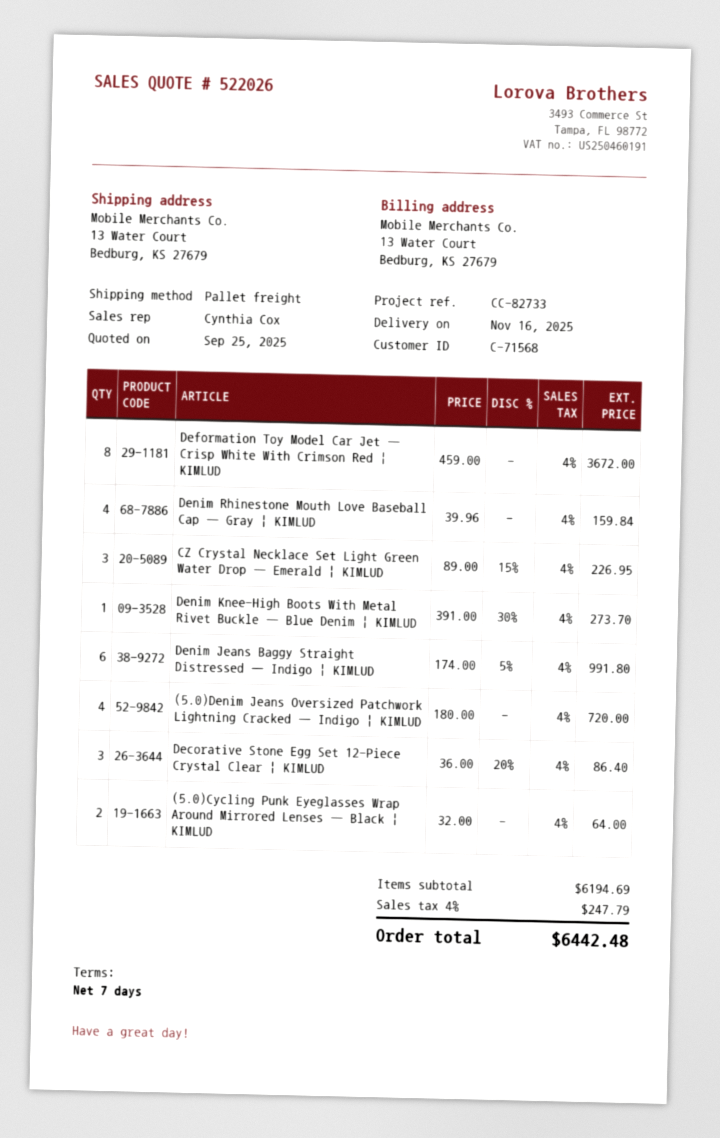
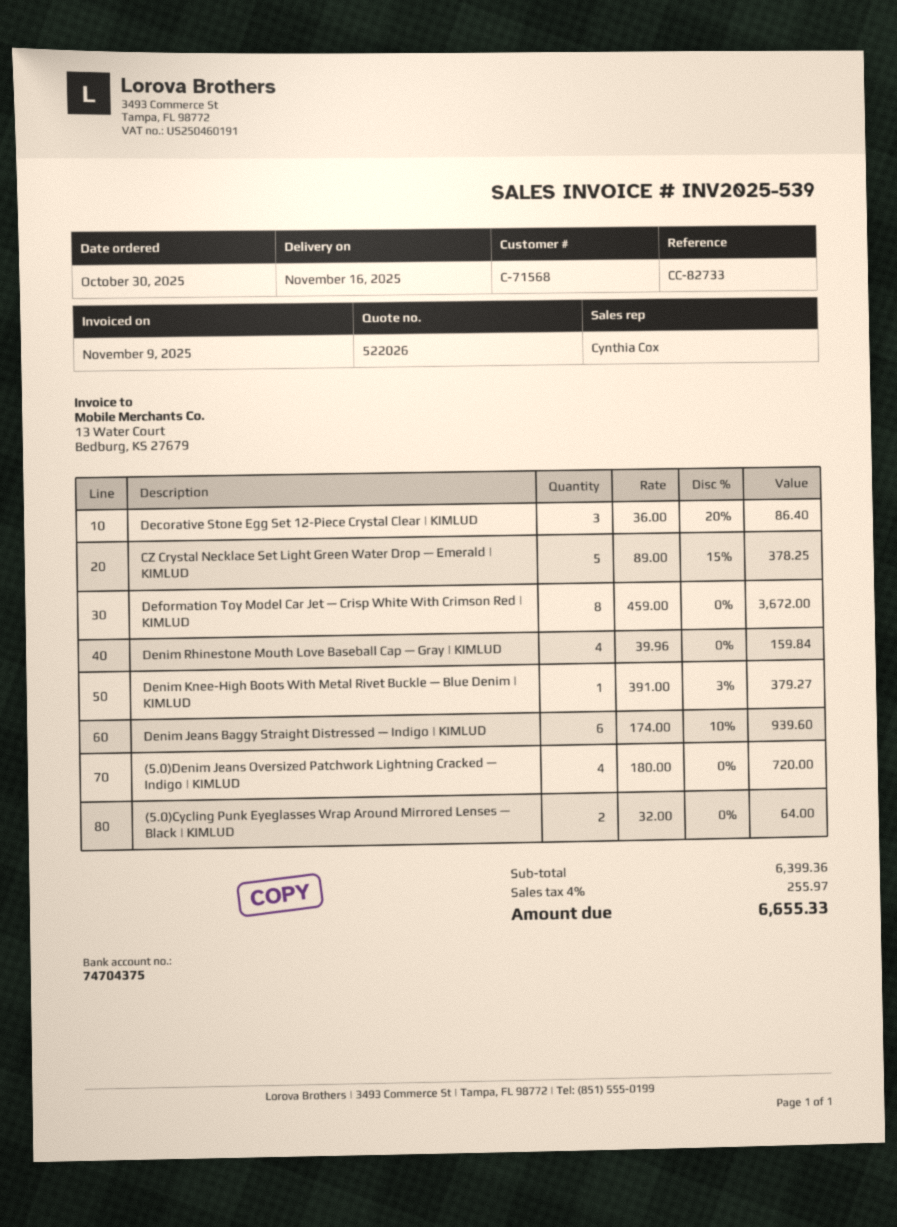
CZ Crystal Necklace Set Light Green Water Drop — Emerald | KIMLUD: 3 x 89.00 - 15% = 226.95 -> 5 x 89.00 - 15% = 378.25
Denim Knee-High Boots With Metal Rivet Buckle — Blue Denim | KIMLUD: 1 x 391.00 - 30% = 273.70 -> 1 x 391.00 - 3% = 379.27
Denim Jeans Baggy Straight Distressed — Indigo | KIMLUD: 6 x 174.00 - 5% = 991.80 -> 6 x 174.00 - 10% = 939.60
subtotal: 6194.69 -> 6399.36
tax: 4% = 247.79 -> 4% = 255.97
total: 6442.48 -> 6655.33

